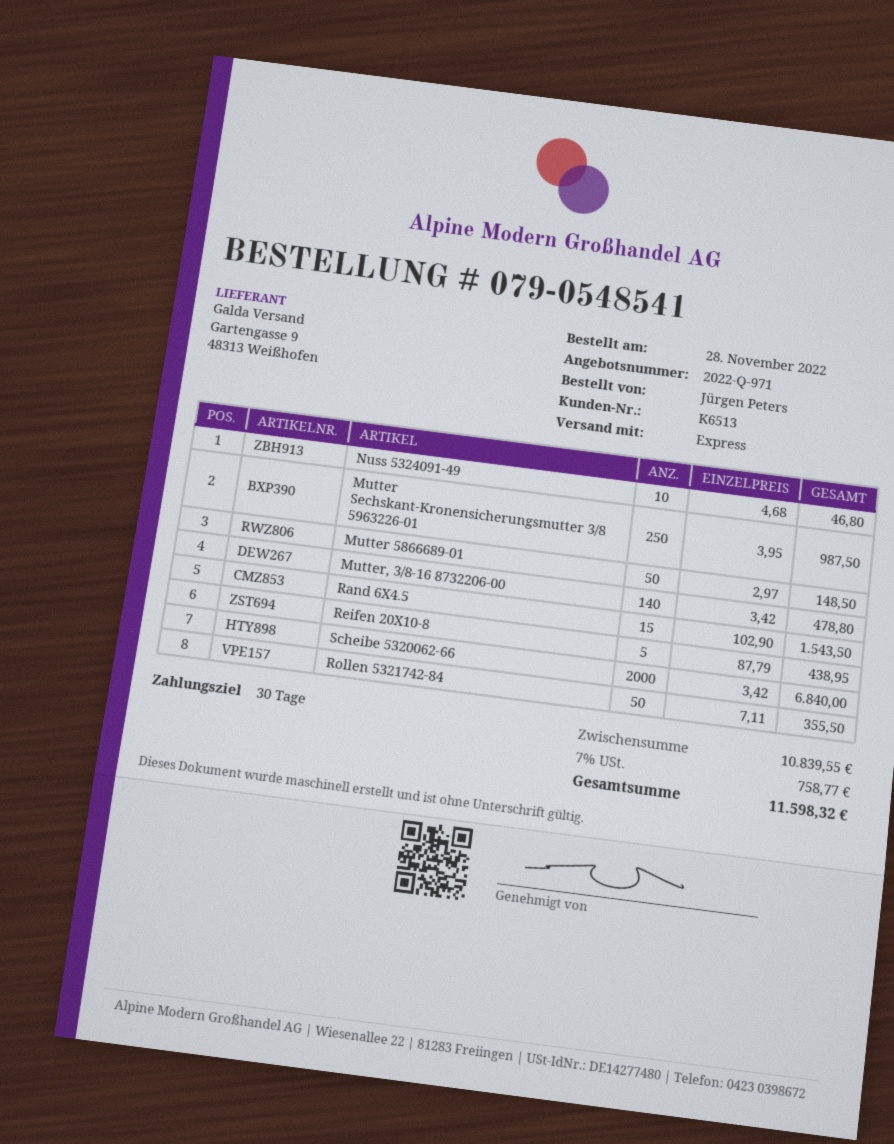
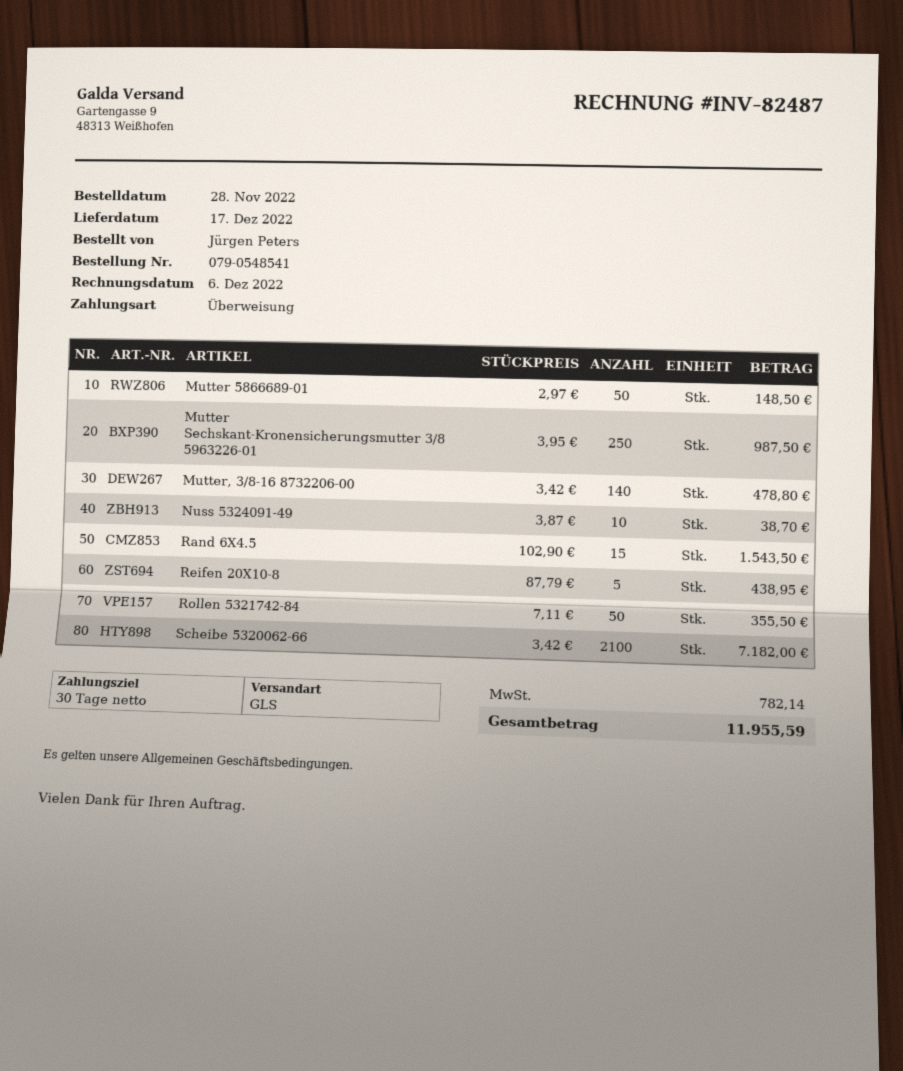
shipping method: express -> GLS
Nuss 5324091-49: 10 x 4.68 = 46.80 -> 10 x 3.87 = 38.70
Scheibe 5320062-66: 2000 x 3.42 = 6840.00 -> 2100 x 3.42 = 7182.00
tax: 758.77 -> 782.14
total: 11598.32 -> 11955.59

